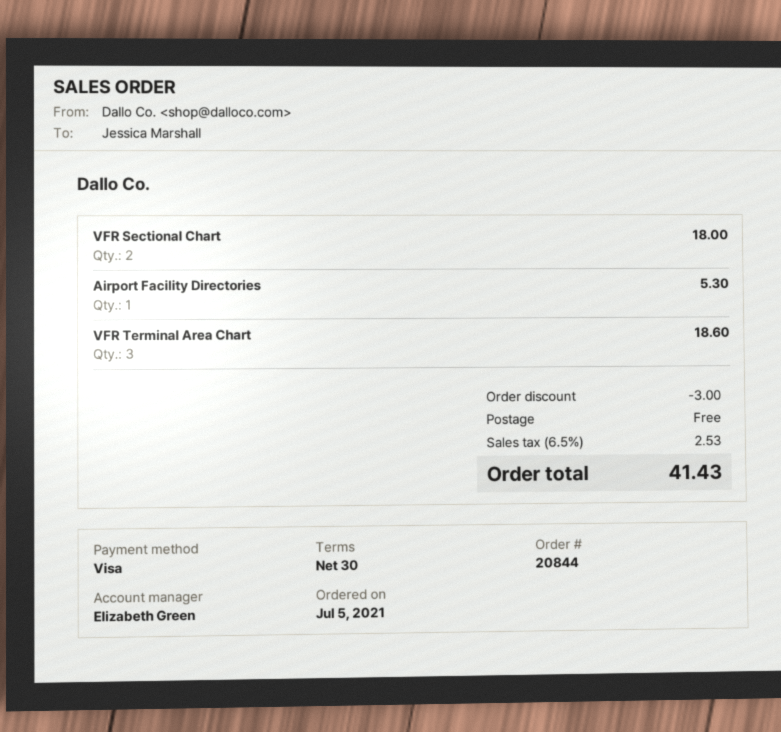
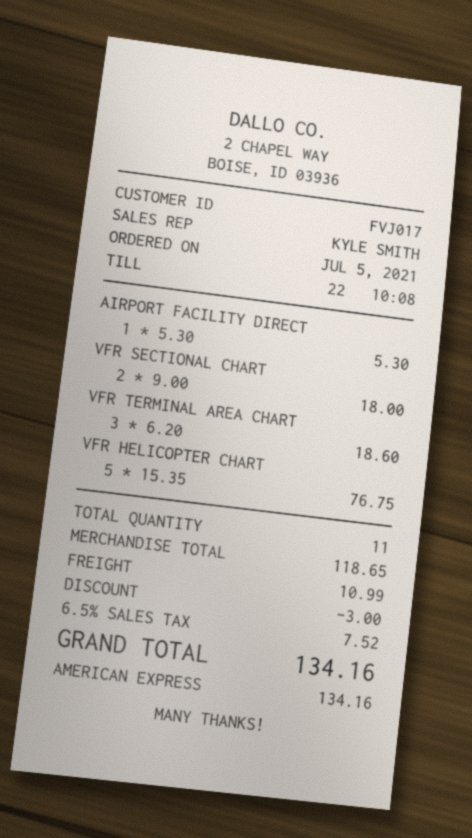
sales rep: Elizabeth Green -> KYLE SMITH
payment method: Visa -> American Express
VFR HELICOPTER CHART: none -> 5 for 76.75
shipping: 0.00 -> 10.99
tax: 6.5% = 2.53 -> 6.5% = 7.52
total: 41.43 -> 134.16

